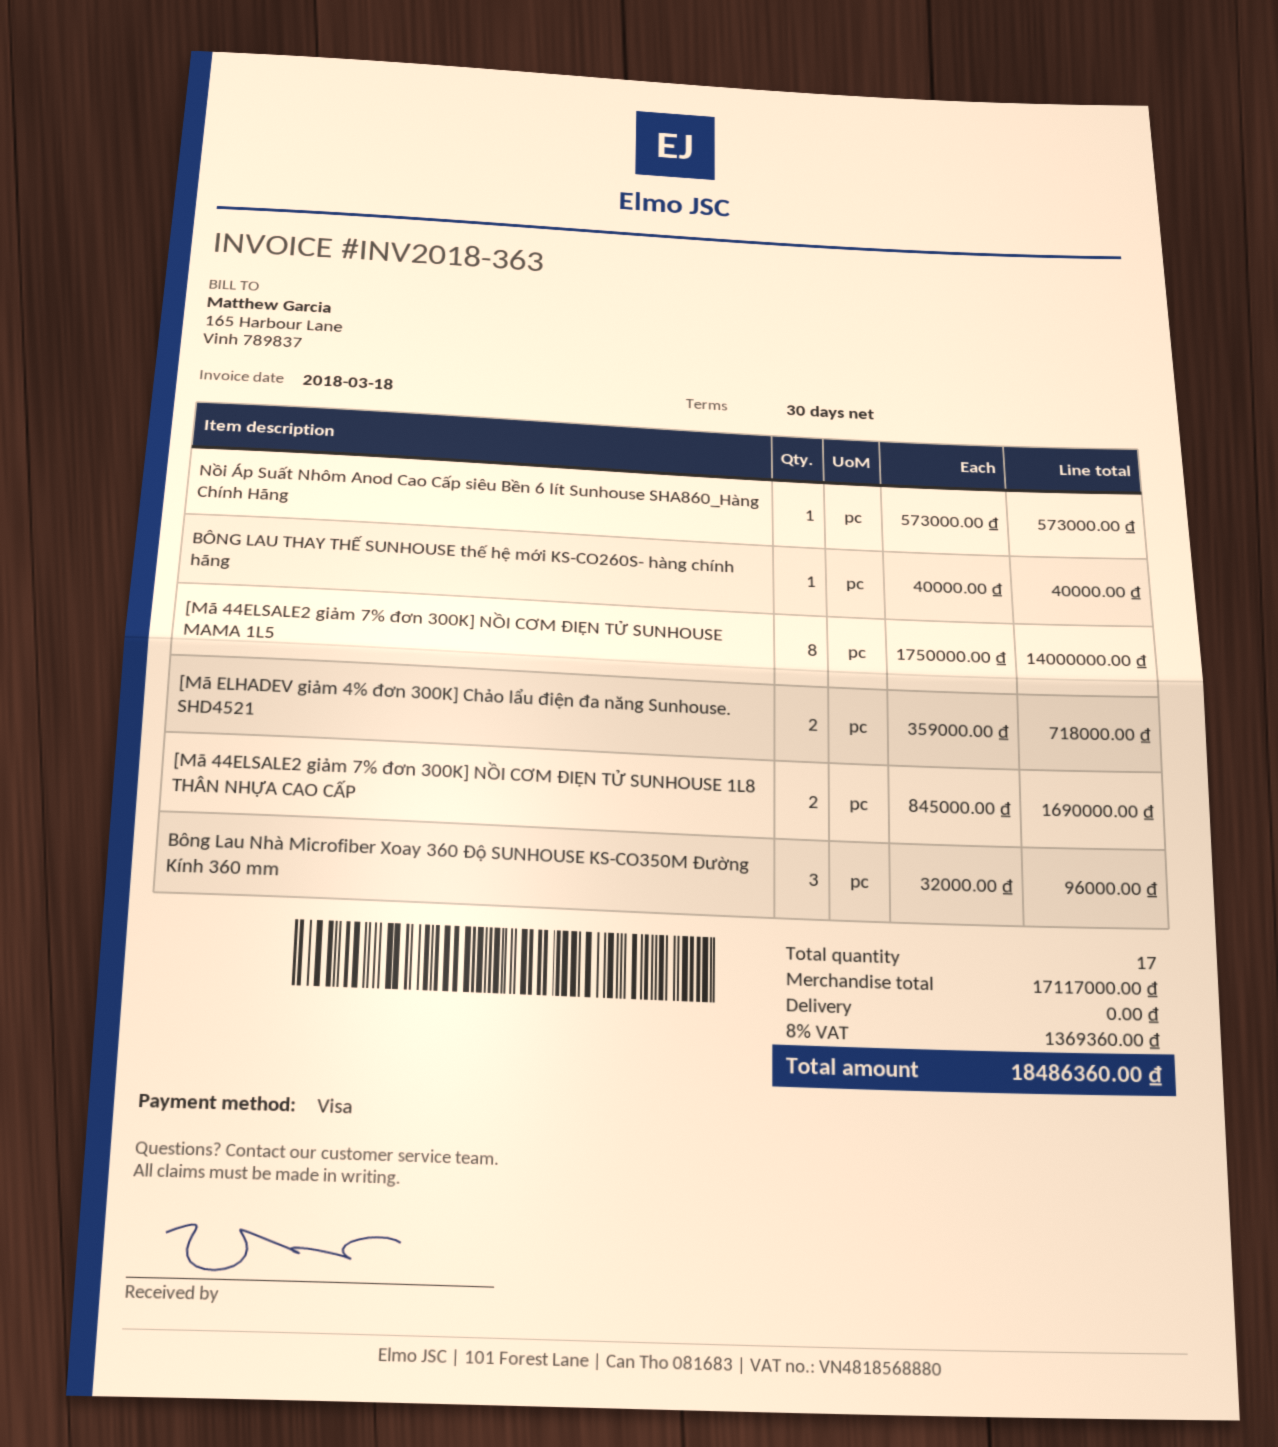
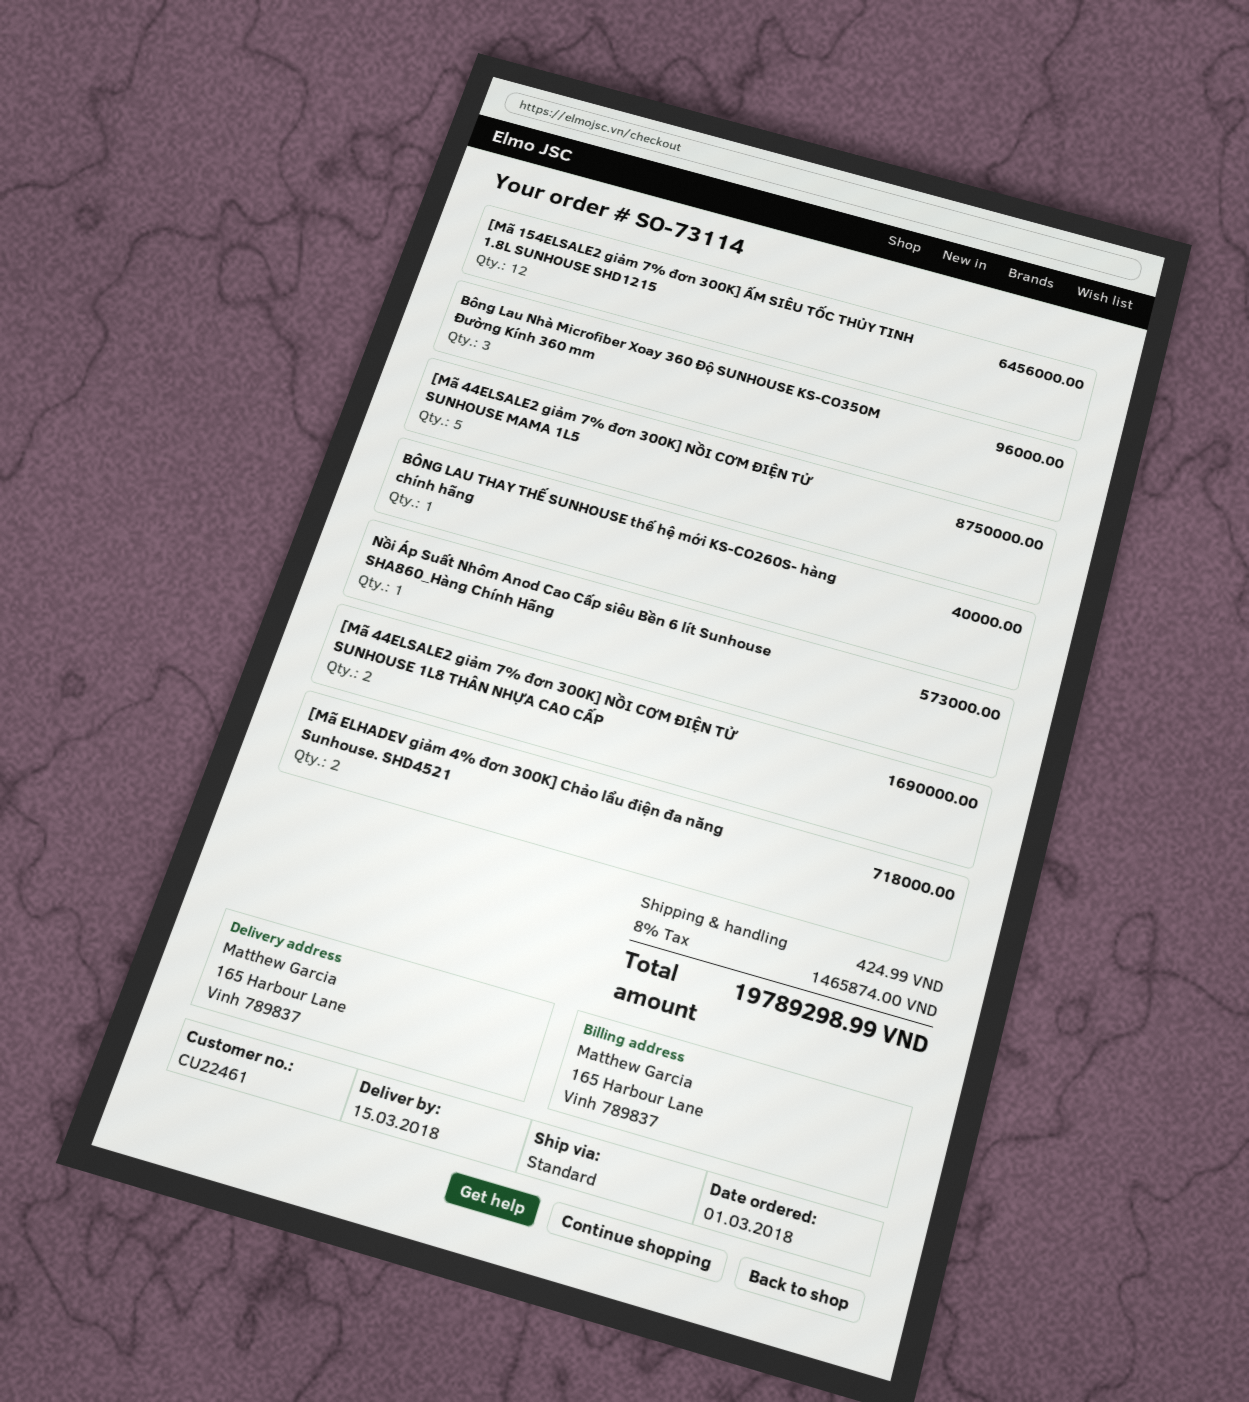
[Mã 44ELSALE2 giảm 7% đơn 300K] NỒI CƠM ĐIỆN TỬ SUNHOUSE MAMA 1L5: 8 for 14000000.00 -> 5 for 8750000.00
[Mã 154ELSALE2 giảm 7% đơn 300K] ẤM SIÊU TỐC THỦY TINH 1.8L SUNHOUSE SHD1215: none -> 12 for 6456000.00
shipping: 0.00 -> 424.99
tax: 8% = 1369360.00 -> 8% = 1465874.00
total: 18486360.00 -> 19789298.99

